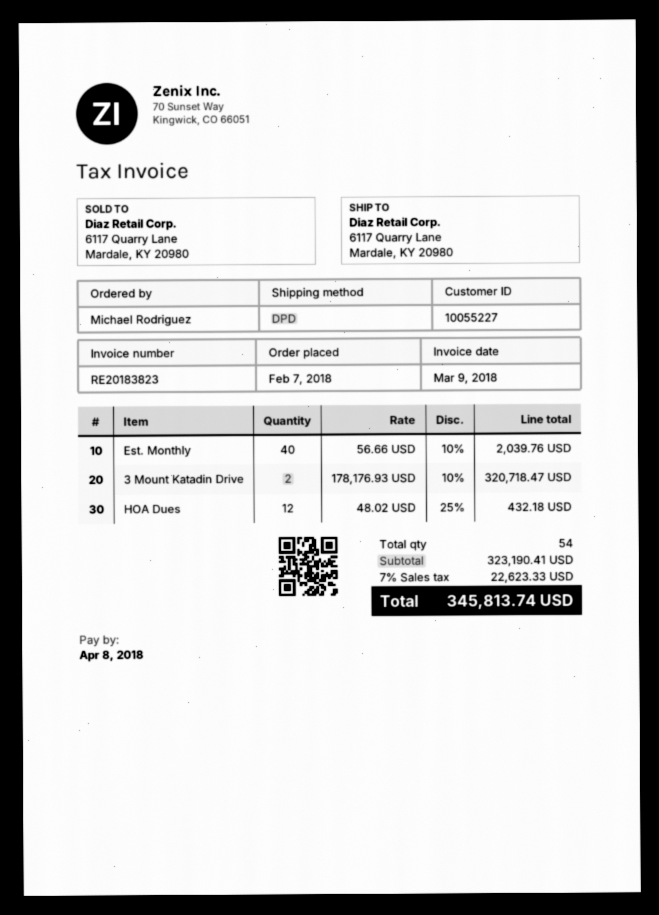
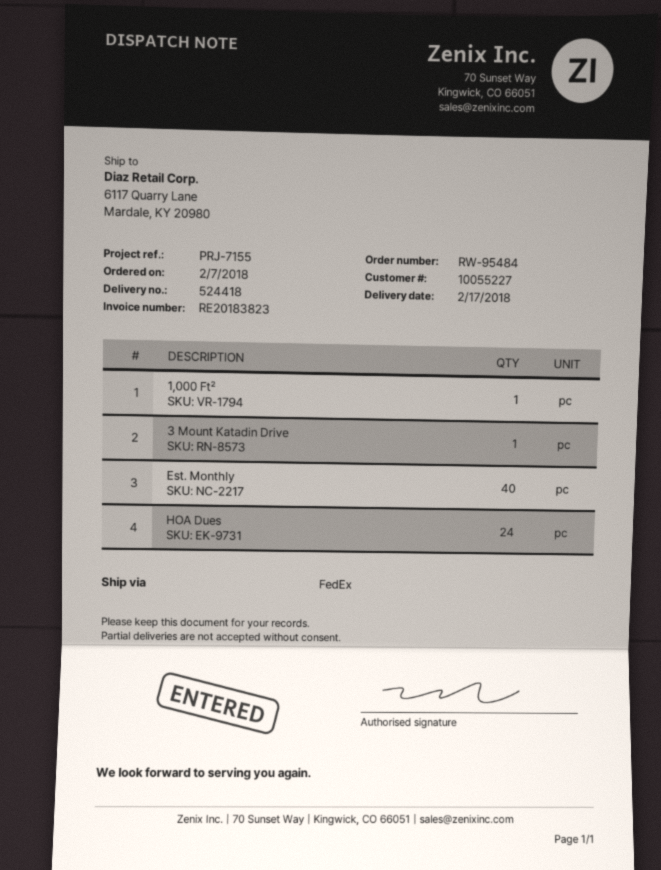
shipping method: DPD -> FedEx
3 Mount Katadin Drive: 2 -> 1
HOA Dues: 12 -> 24
1,000 Ft²: none -> 1

